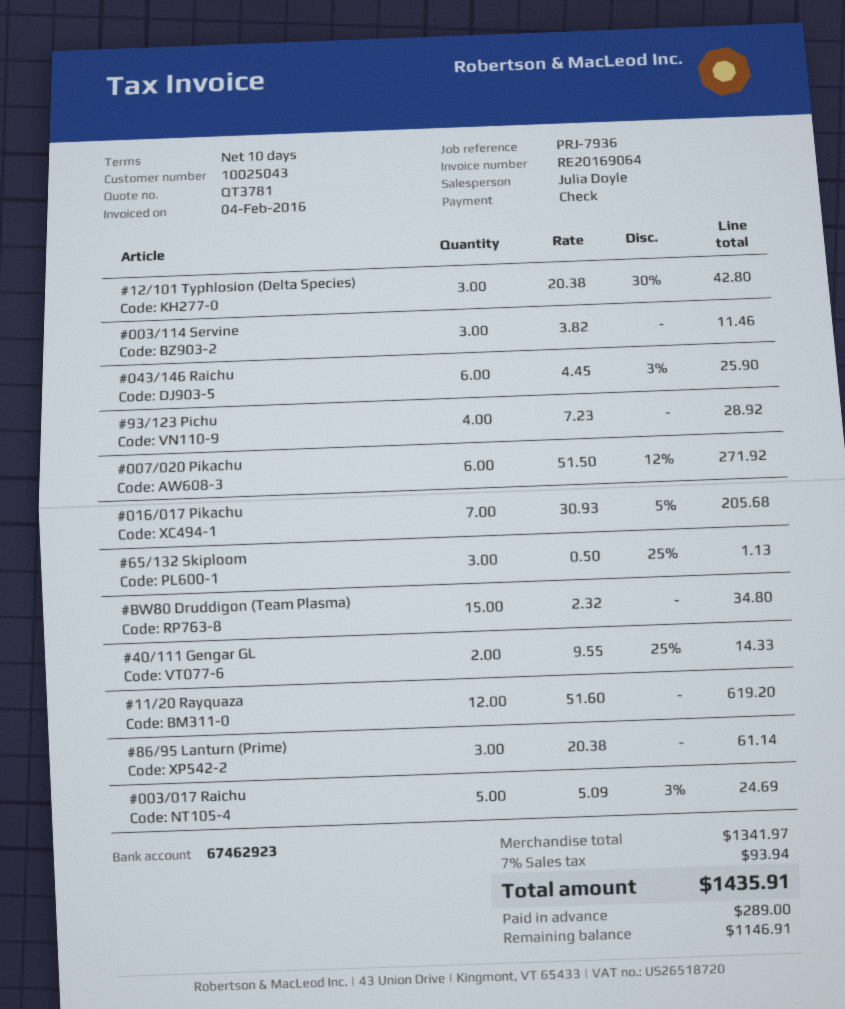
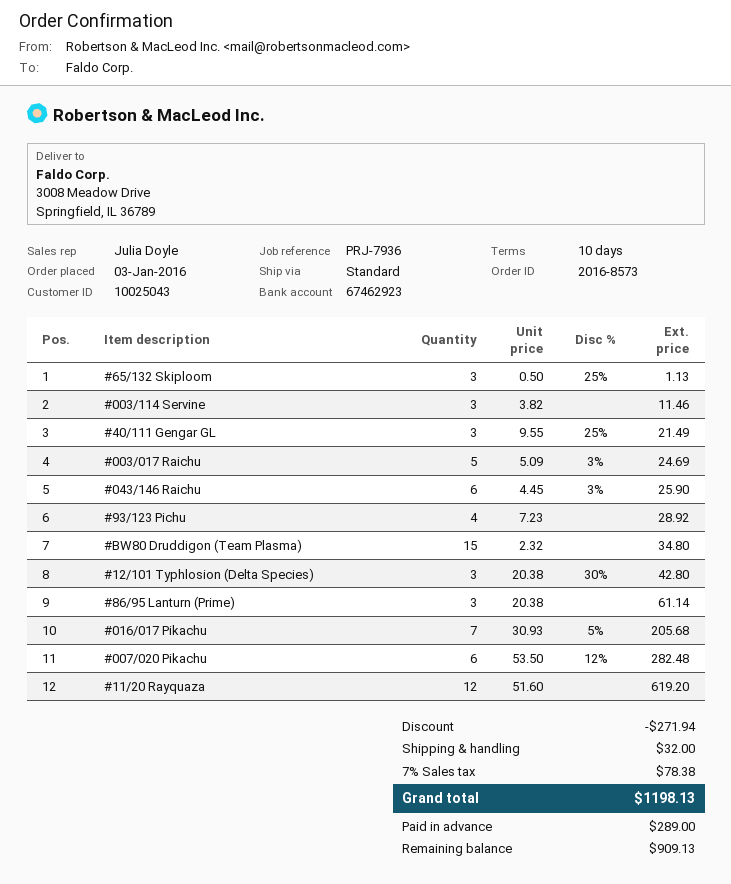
#007/020 Pikachu: 6 x 51.50 - 12% = 271.92 -> 6 x 53.50 - 12% = 282.48
#40/111 Gengar GL: 2 x 9.55 - 25% = 14.33 -> 3 x 9.55 - 25% = 21.49
discount: none -> 271.94
shipping: none -> 32.00
tax: 7% = 93.94 -> 7% = 78.38
total: 1435.91 -> 1198.13
balance: 1146.91 -> 909.13

